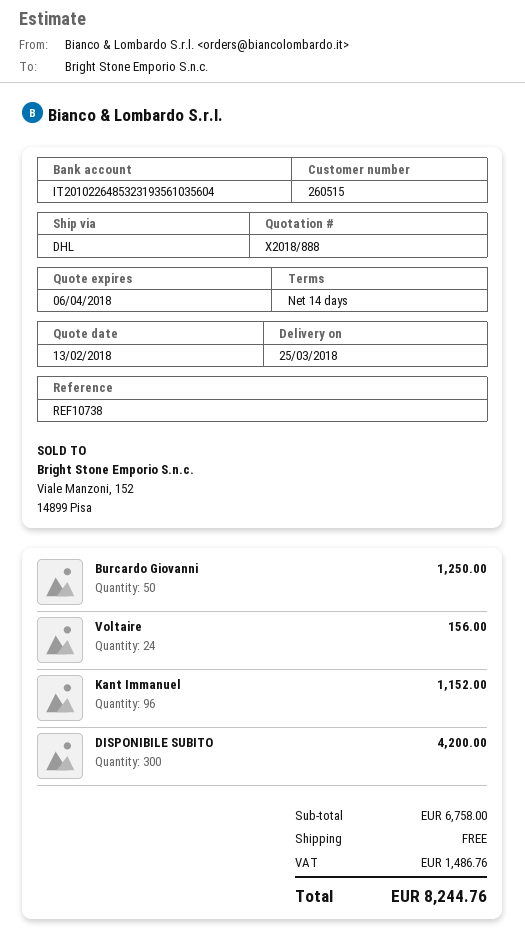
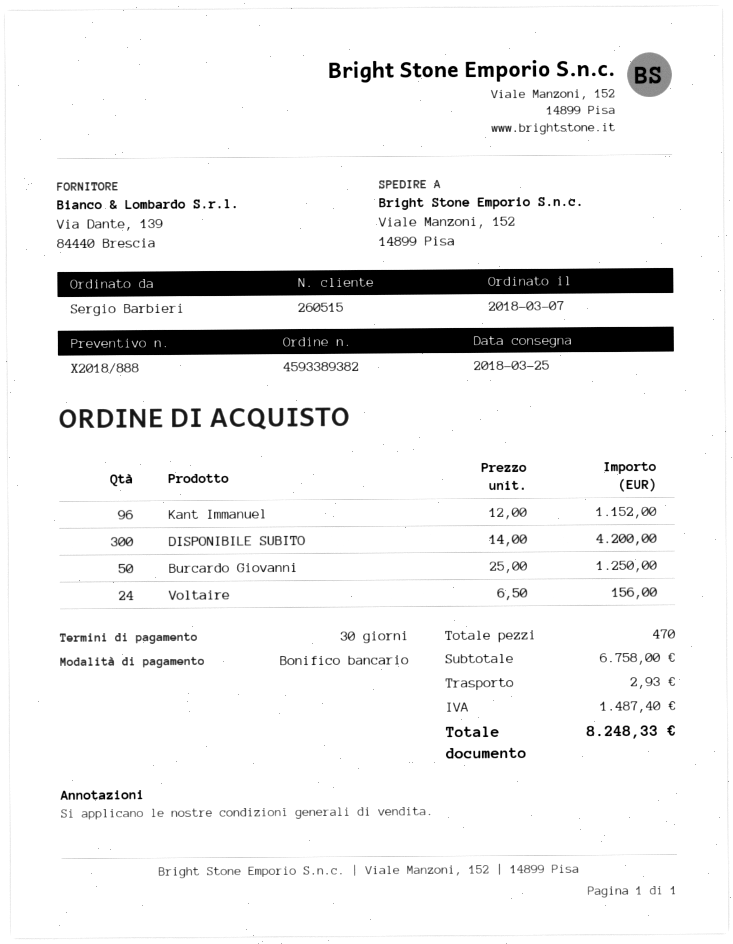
payment terms: 14 days -> 30 days
shipping: 0.00 -> 2.93
tax: 1486.76 -> 1487.40
total: 8244.76 -> 8248.33

